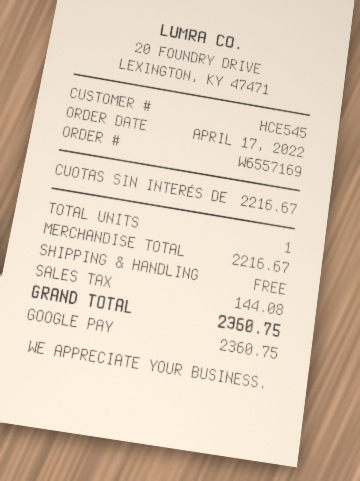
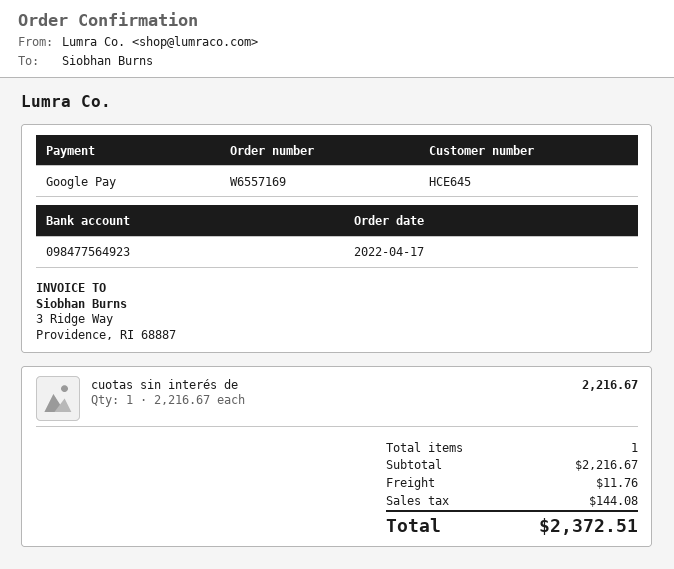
customer number: HCE545 -> HCE645
shipping: 0.00 -> 11.76
total: 2360.75 -> 2372.51

